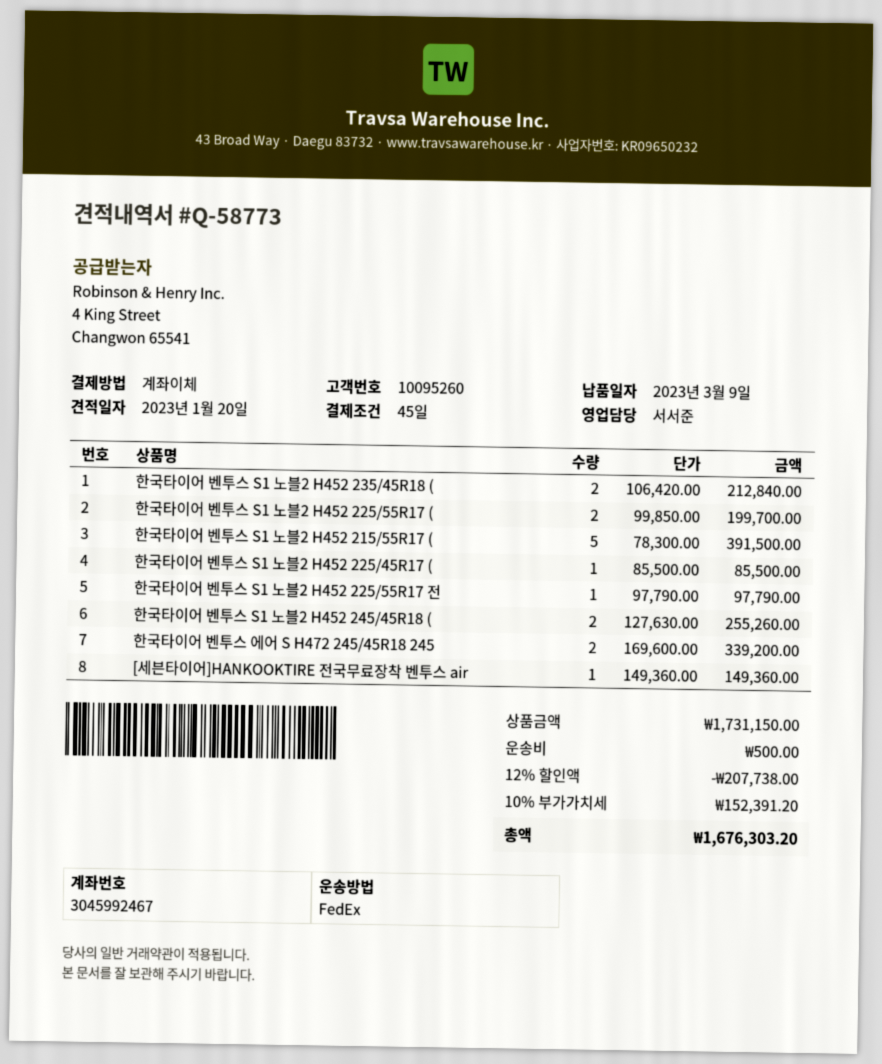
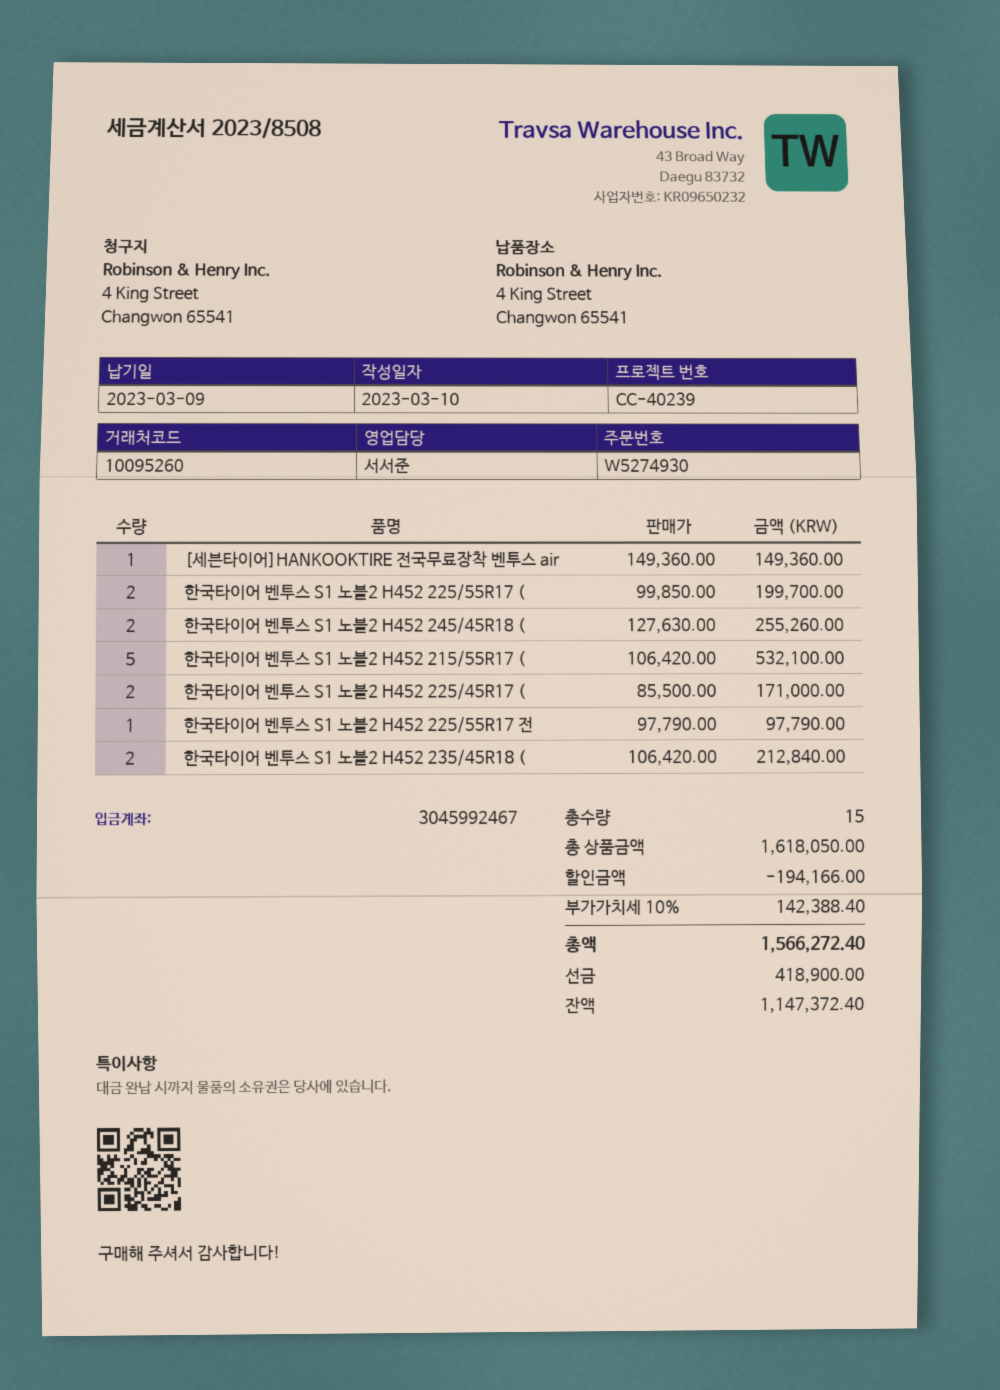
한국타이어 벤투스 S1 노블2 H452 215/55R17 (: 5 x 78300.00 = 391500.00 -> 5 x 106420.00 = 532100.00
한국타이어 벤투스 S1 노블2 H452 225/45R17 (: 1 x 85500.00 = 85500.00 -> 2 x 85500.00 = 171000.00
한국타이어 벤투스 에어 S H472 245/45R18 245: 2 x 169600.00 = 339200.00 -> none
subtotal: 1731150.00 -> 1618050.00
discount: 207738.00 -> 194166.00
shipping: 500.00 -> none
tax: 10% = 152391.20 -> 10% = 142388.40
total: 1676303.20 -> 1566272.40

